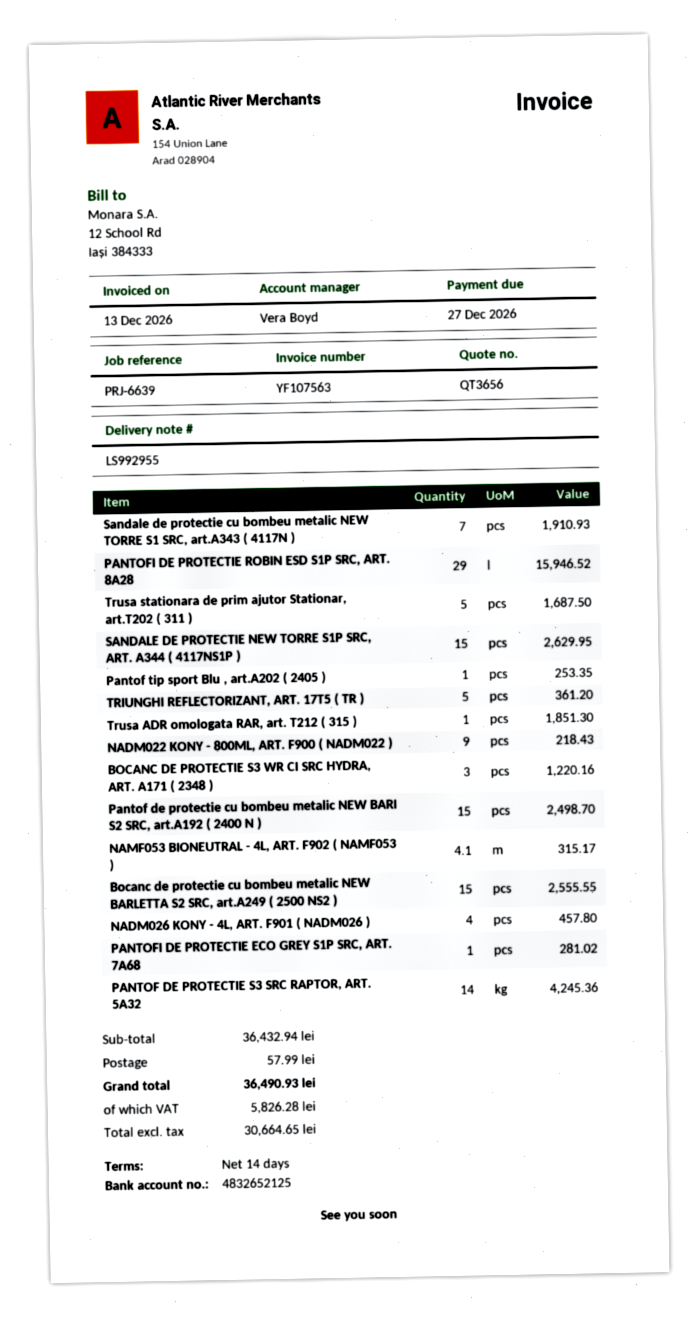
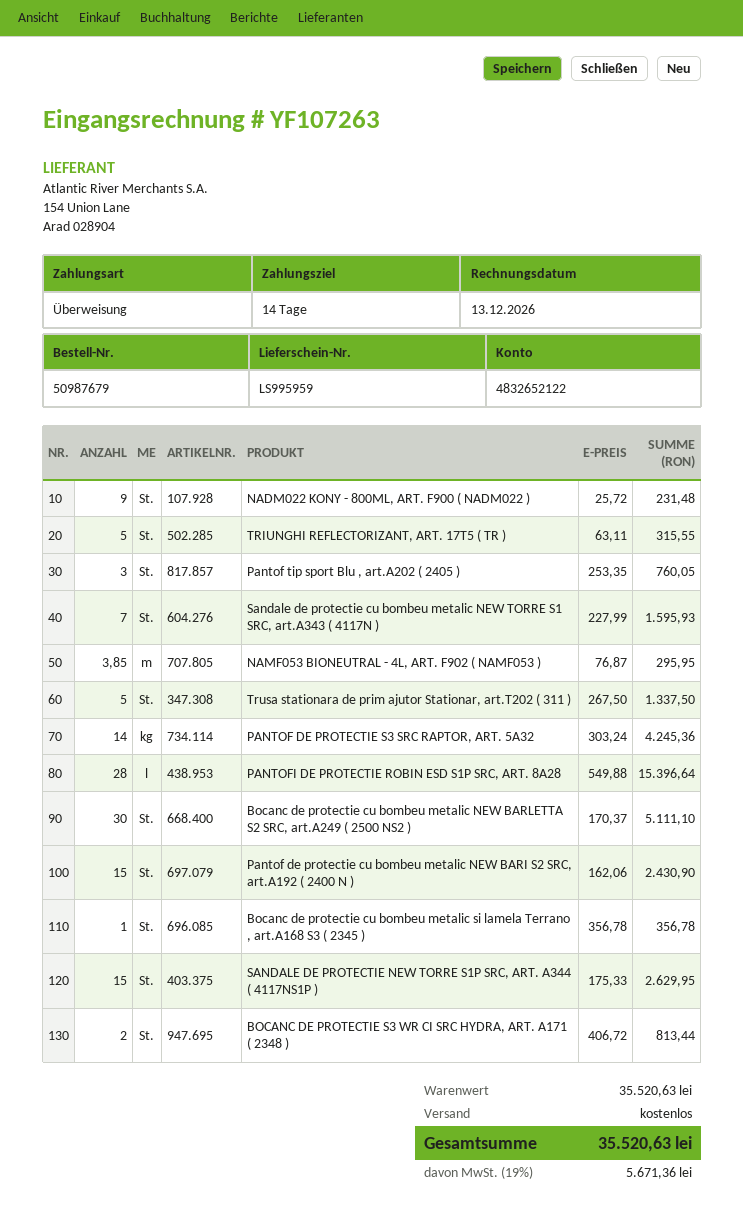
delivery note number: LS992955 -> LS995959
invoice number: YF107563 -> YF107263
bank account: 4832652125 -> 4832652122
Sandale de protectie cu bombeu metalic NEW TORRE S1 SRC, art.A343 ( 4117N ): 7 for 1910.93 -> 7 for 1595.93
PANTOFI DE PROTECTIE ROBIN ESD S1P SRC, ART. 8A28: 29 for 15946.52 -> 28 for 15396.64
Trusa stationara de prim ajutor Stationar, art.T202 ( 311 ): 5 for 1687.50 -> 5 for 1337.50
Pantof tip sport Blu , art.A202 ( 2405 ): 1 for 253.35 -> 3 for 760.05
TRIUNGHI REFLECTORIZANT, ART. 17T5 ( TR ): 5 for 361.20 -> 5 for 315.55
Trusa ADR omologata RAR, art. T212 ( 315 ): 1 for 1851.30 -> none
NADM022 KONY - 800ML, ART. F900 ( NADM022 ): 9 for 218.43 -> 9 for 231.48
BOCANC DE PROTECTIE S3 WR CI SRC HYDRA, ART. A171 ( 2348 ): 3 for 1220.16 -> 2 for 813.44
Pantof de protectie cu bombeu metalic NEW BARI S2 SRC, art.A192 ( 2400 N ): 15 for 2498.70 -> 15 for 2430.90
NAMF053 BIONEUTRAL - 4L, ART. F902 ( NAMF053 ): 4.1 for 315.17 -> 3.85 for 295.95
Bocanc de protectie cu bombeu metalic NEW BARLETTA S2 SRC, art.A249 ( 2500 NS2 ): 15 for 2555.55 -> 30 for 5111.10
NADM026 KONY - 4L, ART. F901 ( NADM026 ): 4 for 457.80 -> none
PANTOFI DE PROTECTIE ECO GREY S1P SRC, ART. 7A68: 1 for 281.02 -> none
Bocanc de protectie cu bombeu metalic si lamela Terrano , art.A168 S3 ( 2345 ): none -> 1 for 356.78
subtotal: 36432.94 -> 35520.63
shipping: 57.99 -> 0.00
tax: 5826.28 -> 5671.36
total: 36490.93 -> 35520.63

